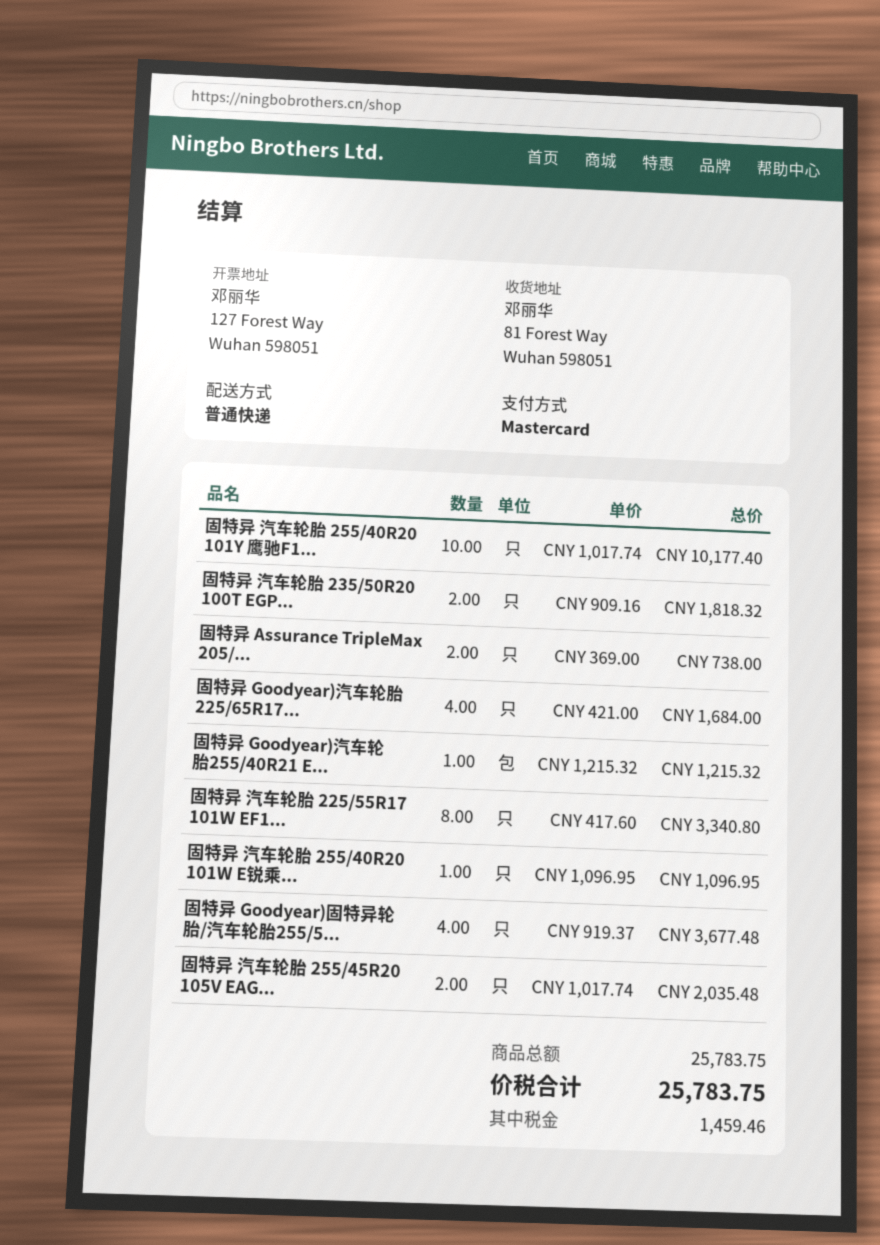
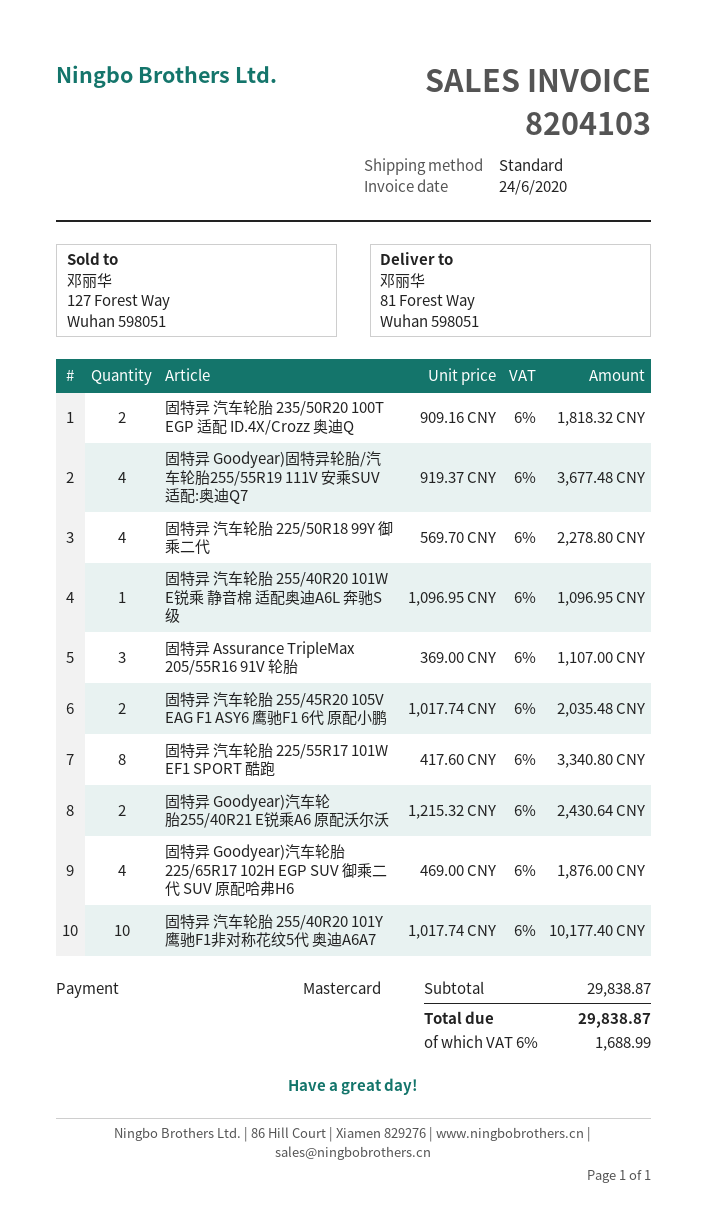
固特异 Assurance TripleMax 205/...: 2 x 369.00 = 738.00 -> 3 x 369.00 = 1107.00
固特异 Goodyear)汽车轮胎 225/65R17...: 4 x 421.00 = 1684.00 -> 4 x 469.00 = 1876.00
固特异 Goodyear)汽车轮胎255/40R21 E...: 1 x 1215.32 = 1215.32 -> 2 x 1215.32 = 2430.64
固特异 汽车轮胎 225/50R18 99Y 御乘二代: none -> 4 x 569.70 = 2278.80
subtotal: 25783.75 -> 29838.87
tax: 1459.46 -> 1688.99
total: 25783.75 -> 29838.87

